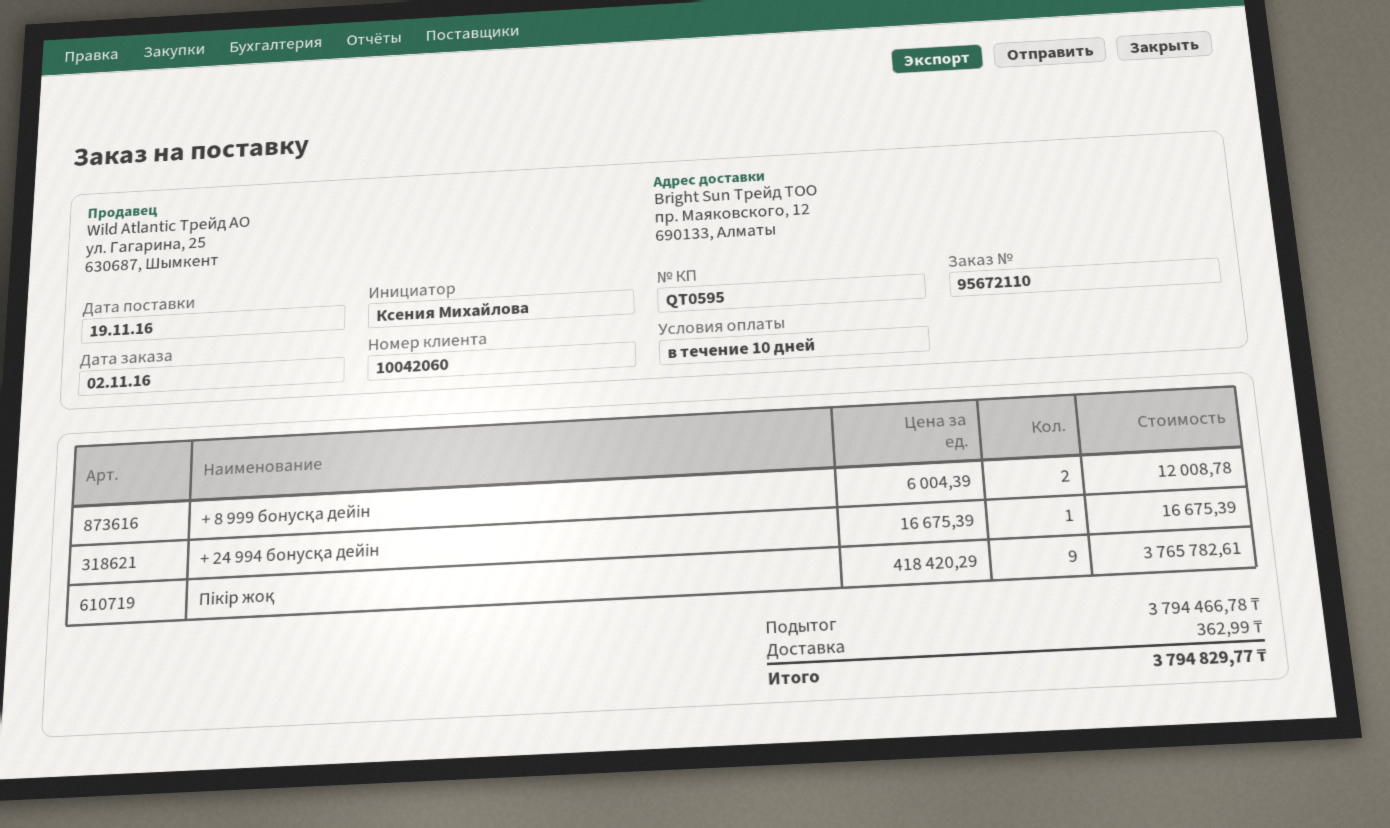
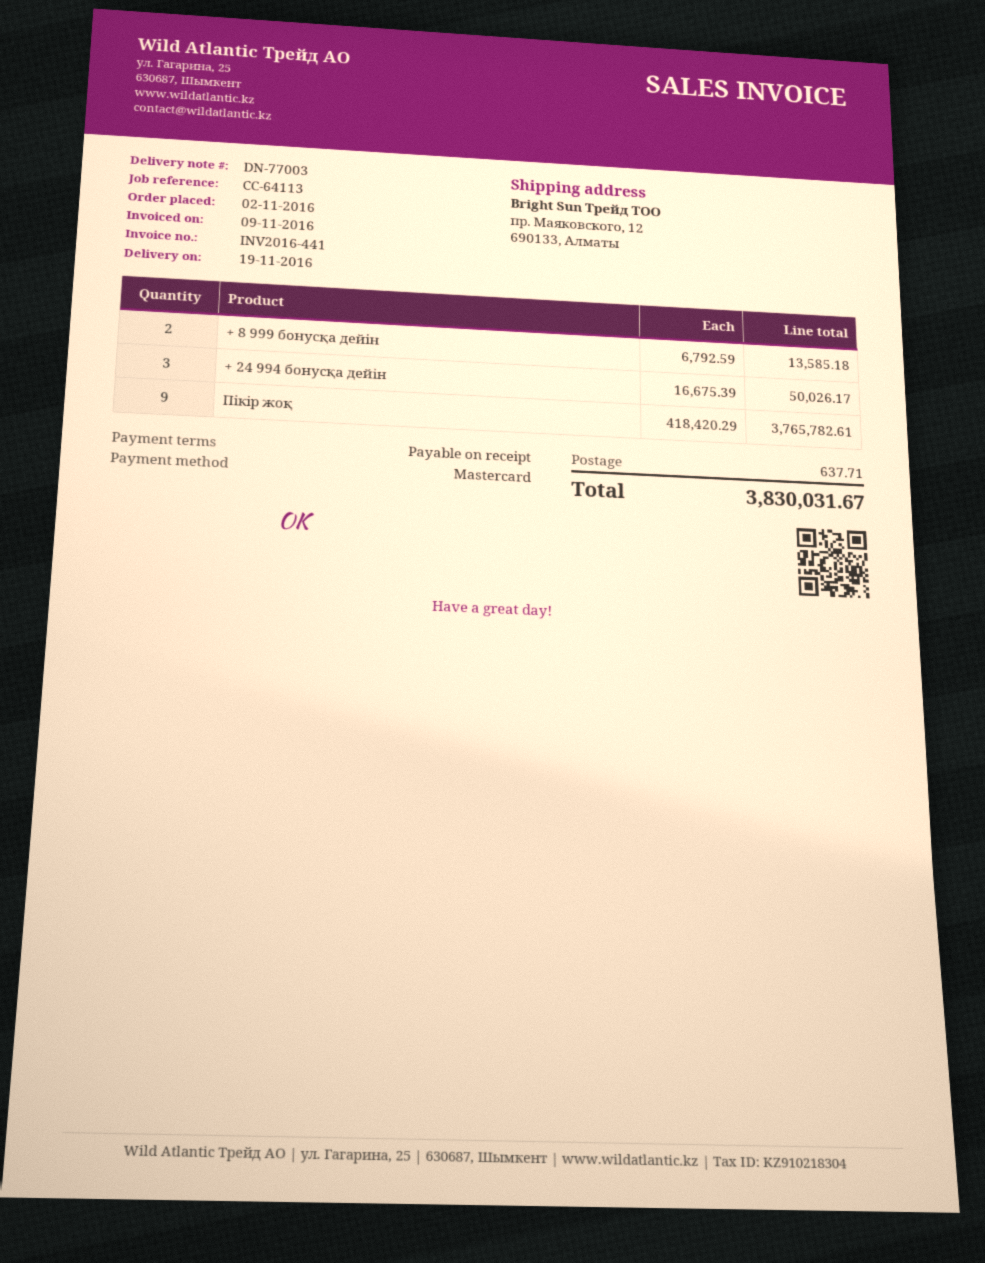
payment terms: 10 days -> on receipt
+ 8 999 бонусқа дейін: 2 x 6004.39 = 12008.78 -> 2 x 6792.59 = 13585.18
+ 24 994 бонусқа дейін: 1 x 16675.39 = 16675.39 -> 3 x 16675.39 = 50026.17
shipping: 362.99 -> 637.71
total: 3794829.77 -> 3830031.67

